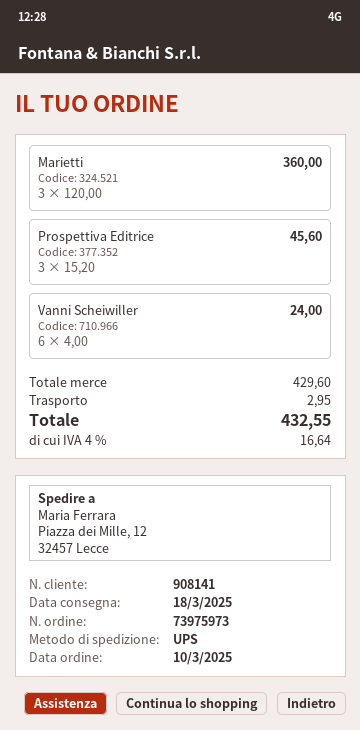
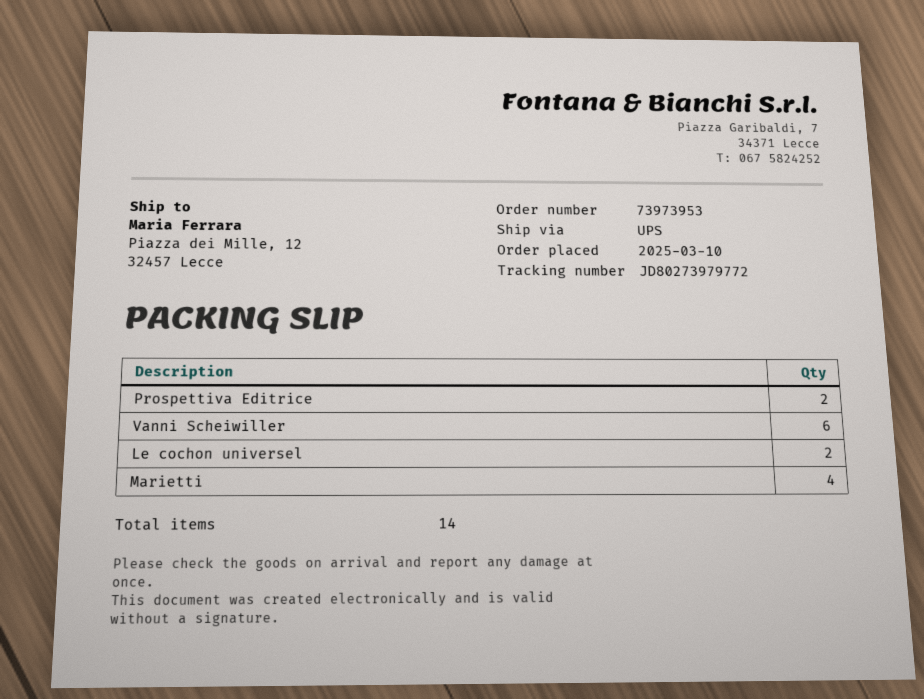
order number: 73975973 -> 73973953
Marietti: 3 -> 4
Prospettiva Editrice: 3 -> 2
Le cochon universel: none -> 2

